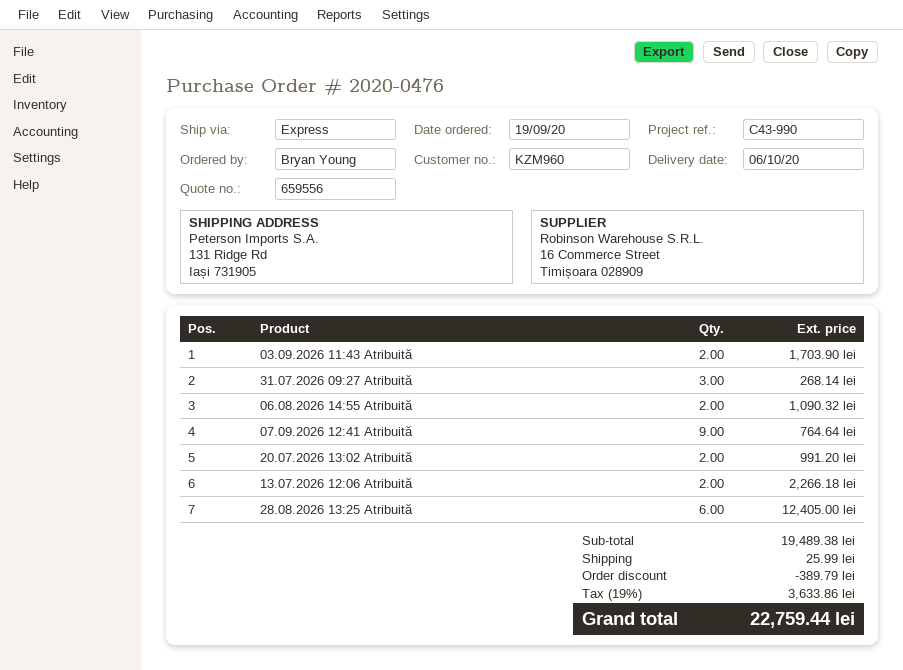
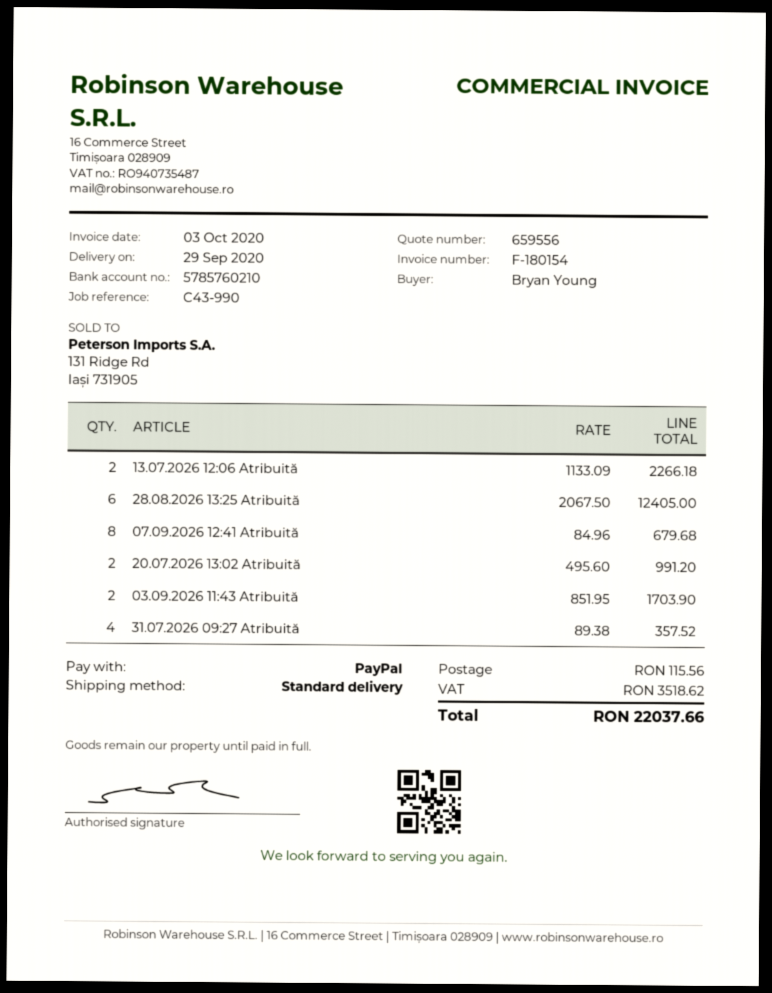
delivery date: 2020-10-06 -> 2020-09-29
shipping method: express -> standard
31.07.2026 09:27 Atribuită: 3 for 268.14 -> 4 for 357.52
06.08.2026 14:55 Atribuită: 2 for 1090.32 -> none
07.09.2026 12:41 Atribuită: 9 for 764.64 -> 8 for 679.68
discount: 389.79 -> none
shipping: 25.99 -> 115.56
tax: 3633.86 -> 3518.62
total: 22759.44 -> 22037.66

